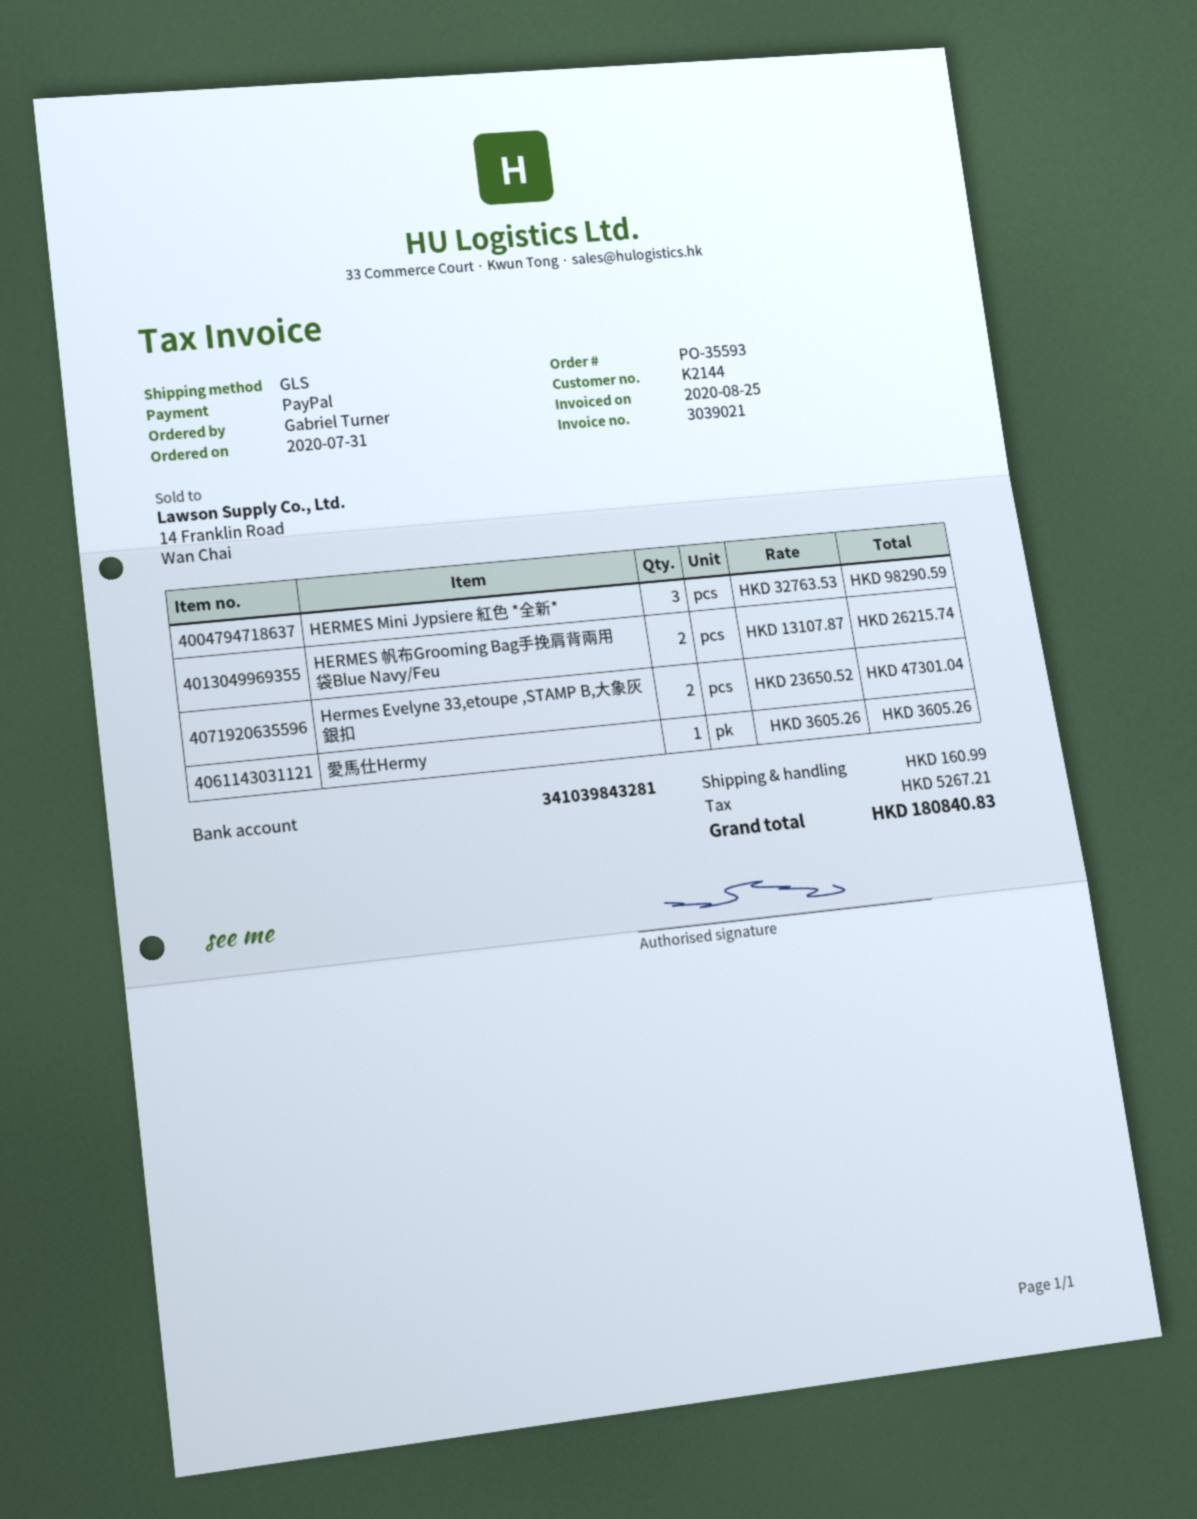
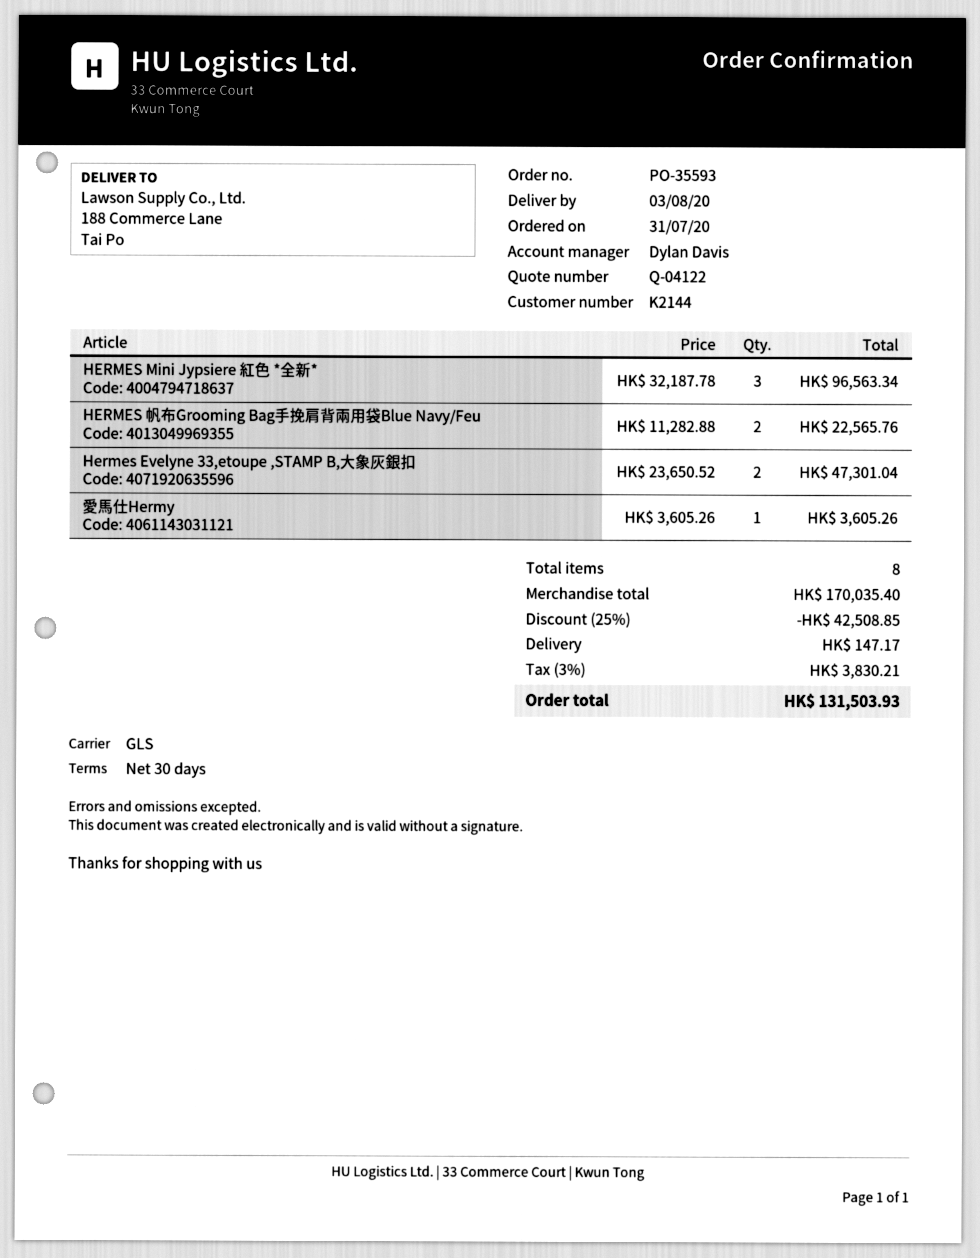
HERMES Mini Jypsiere 紅色 *全新*: 3 x 32763.53 = 98290.59 -> 3 x 32187.78 = 96563.34
HERMES 帆布Grooming Bag手挽肩背兩用袋Blue Navy/Feu: 2 x 13107.87 = 26215.74 -> 2 x 11282.88 = 22565.76
discount: none -> 25% = 42508.85
shipping: 160.99 -> 147.17
tax: 5267.21 -> 3830.21
total: 180840.83 -> 131503.93

